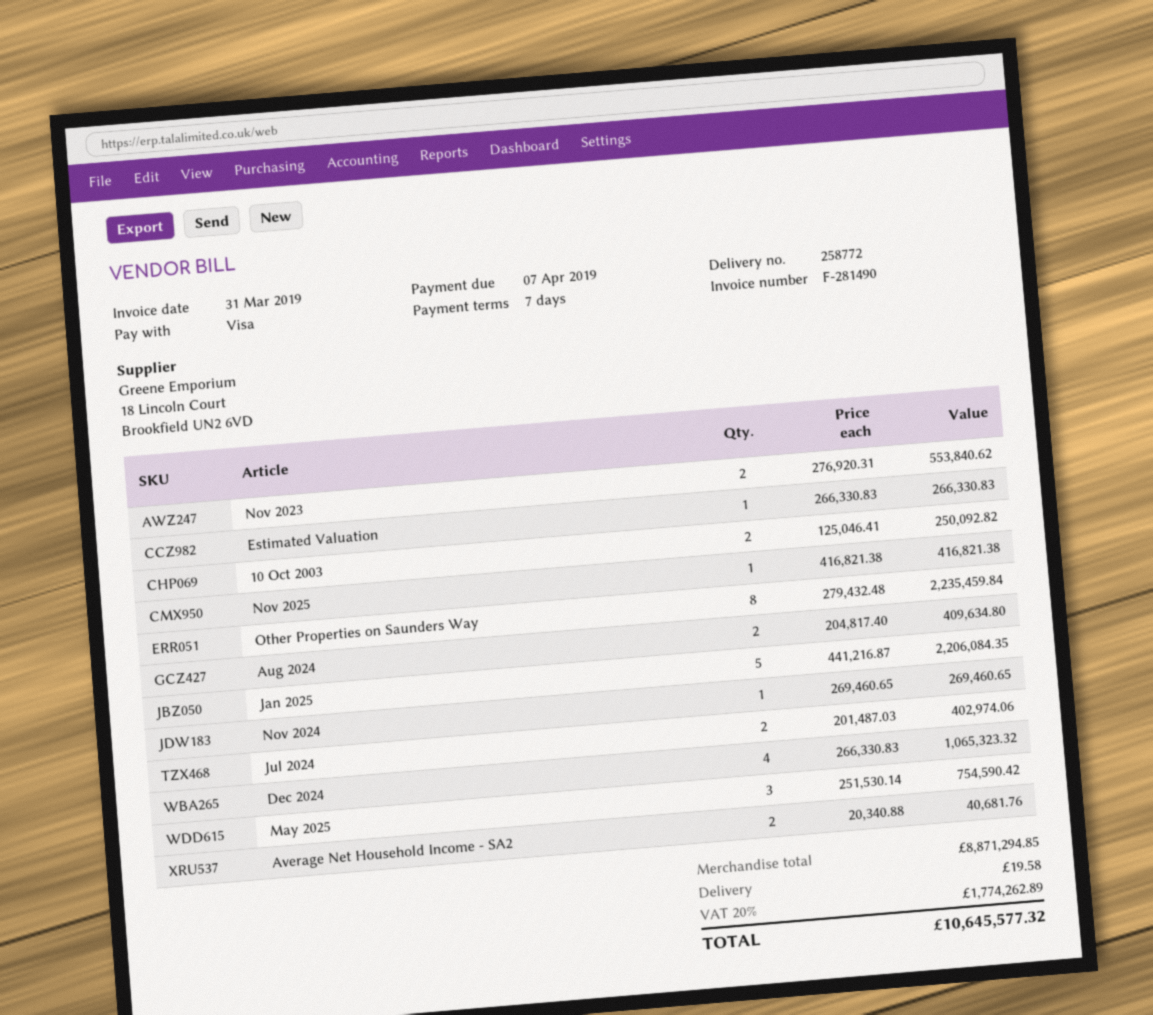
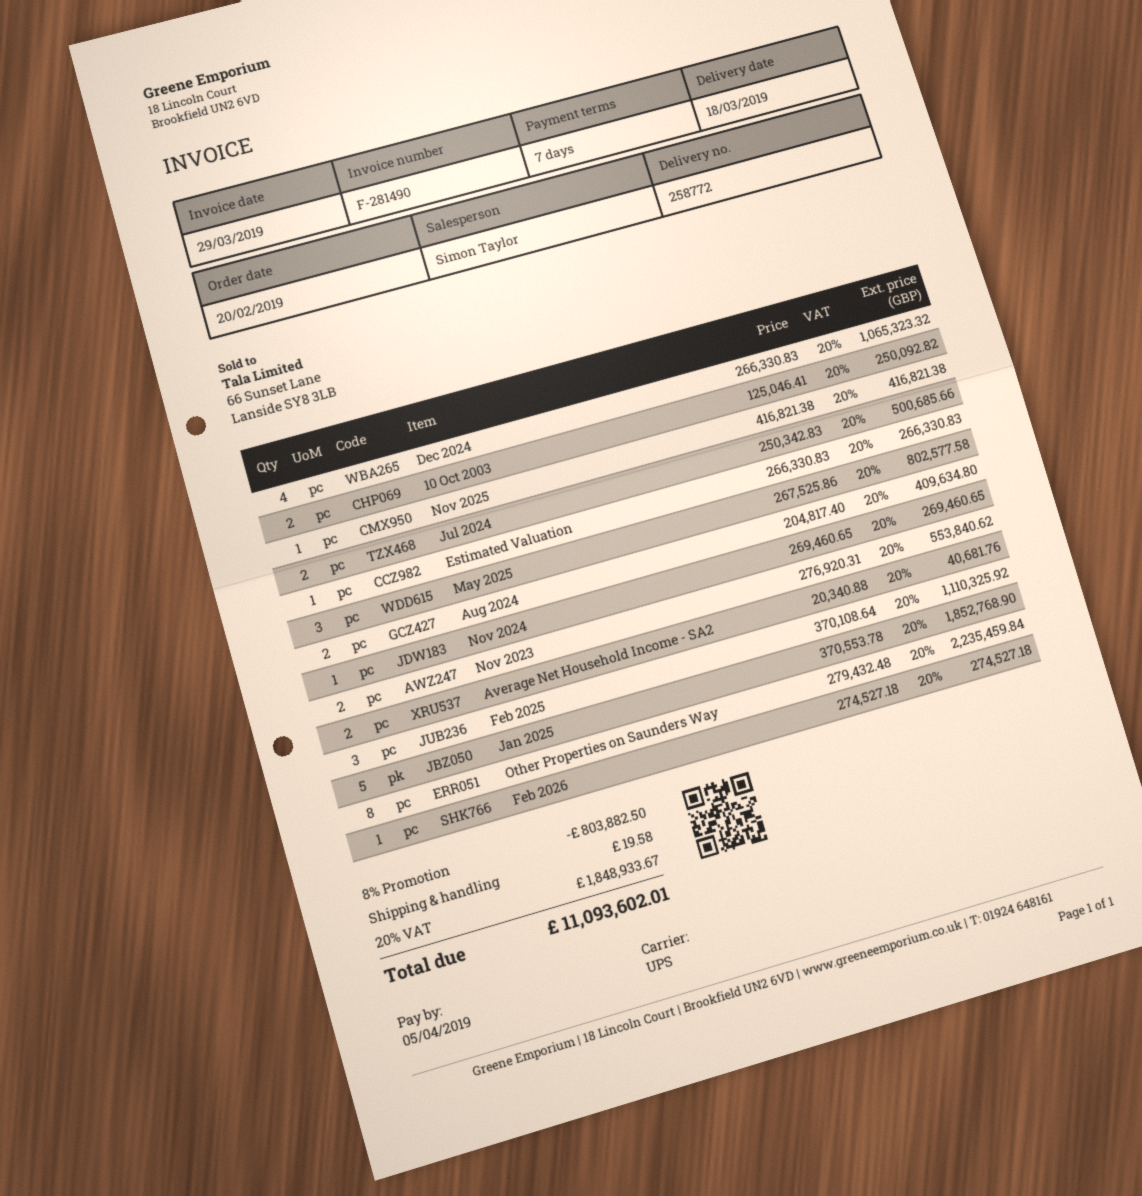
invoice date: 2019-03-31 -> 2019-03-29
due date: 2019-04-07 -> 2019-04-05
Jan 2025: 5 x 441216.87 = 2206084.35 -> 5 x 370553.78 = 1852768.90
Jul 2024: 2 x 201487.03 = 402974.06 -> 2 x 250342.83 = 500685.66
May 2025: 3 x 251530.14 = 754590.42 -> 3 x 267525.86 = 802577.58
Feb 2025: none -> 3 x 370108.64 = 1110325.92
Feb 2026: none -> 1 x 274527.18 = 274527.18
discount: none -> 8% = 803882.50
tax: 20% = 1774262.89 -> 20% = 1848933.67
total: 10645577.32 -> 11093602.01

